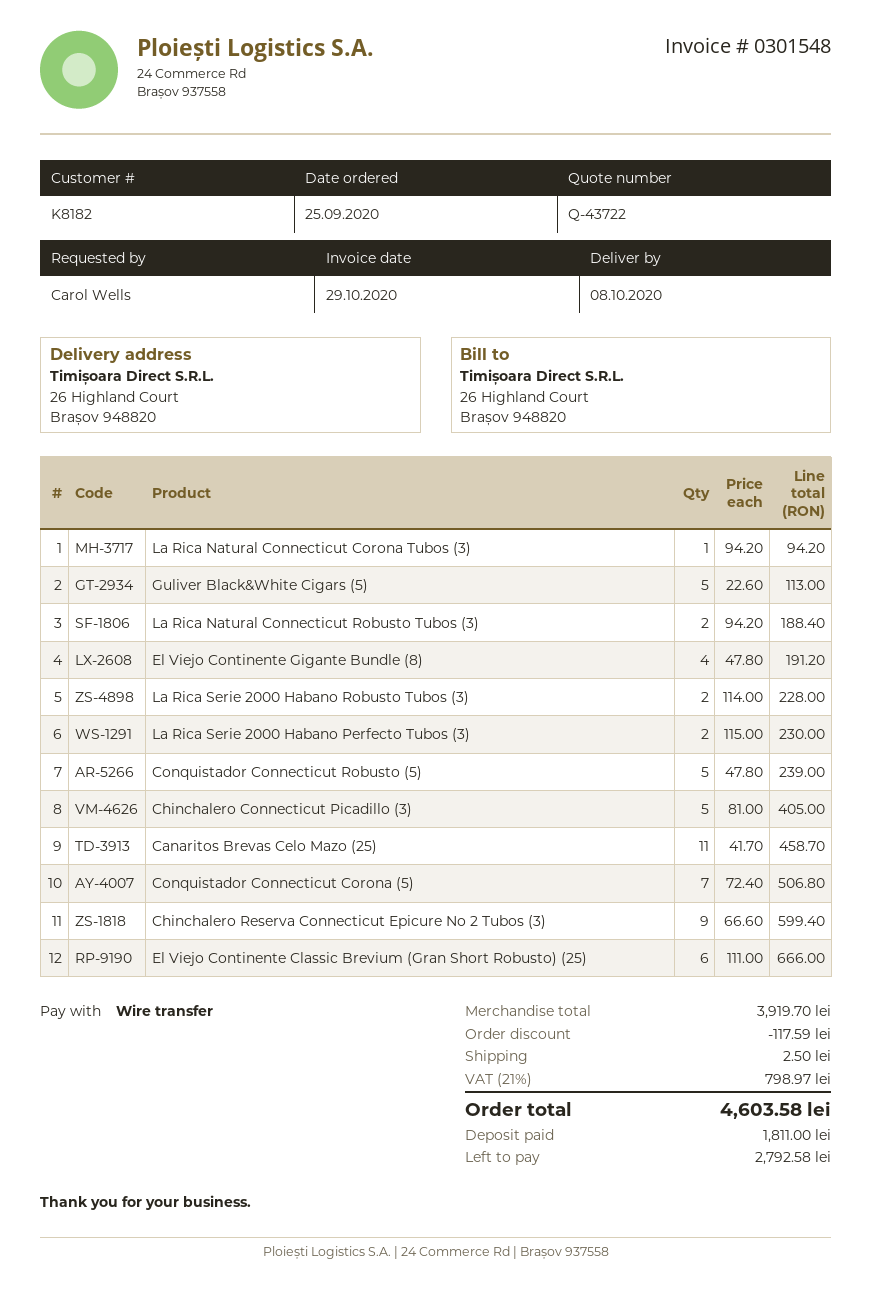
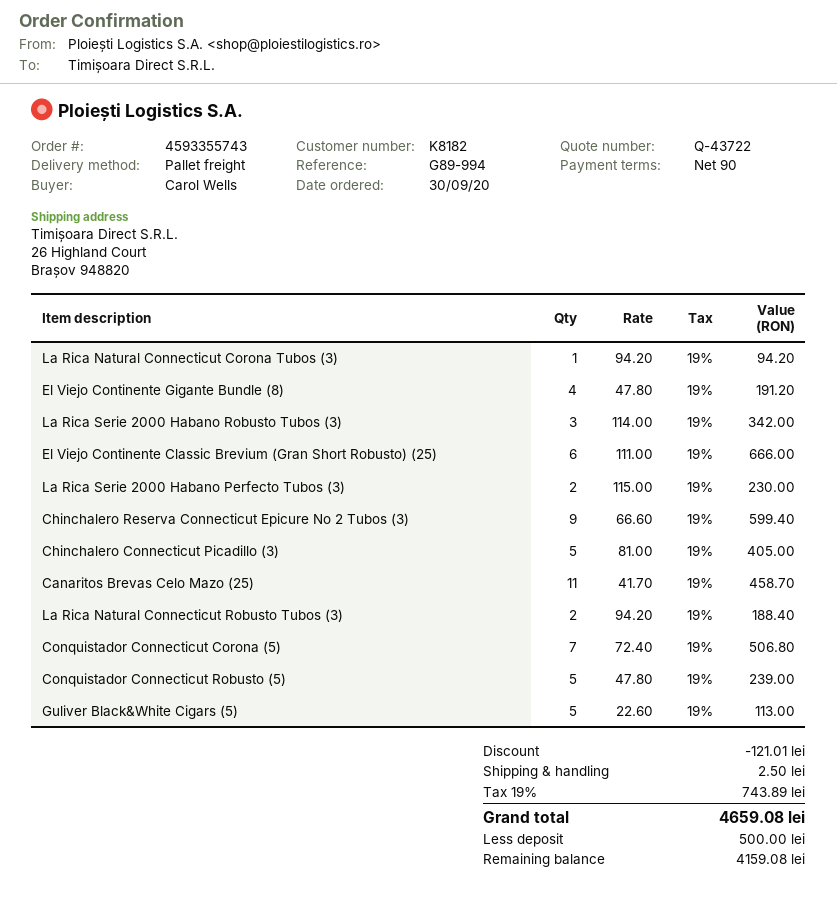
order date: 2020-09-25 -> 2020-09-30
La Rica Serie 2000 Habano Robusto Tubos (3): 2 x 114.00 = 228.00 -> 3 x 114.00 = 342.00
discount: 117.59 -> 121.01
tax: 21% = 798.97 -> 19% = 743.89
total: 4603.58 -> 4659.08
deposit: 1811.00 -> 500.00
balance: 2792.58 -> 4159.08

